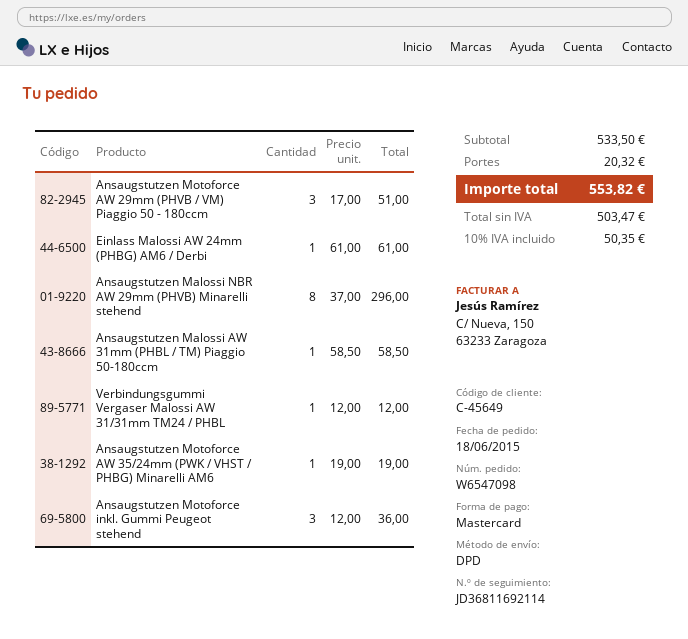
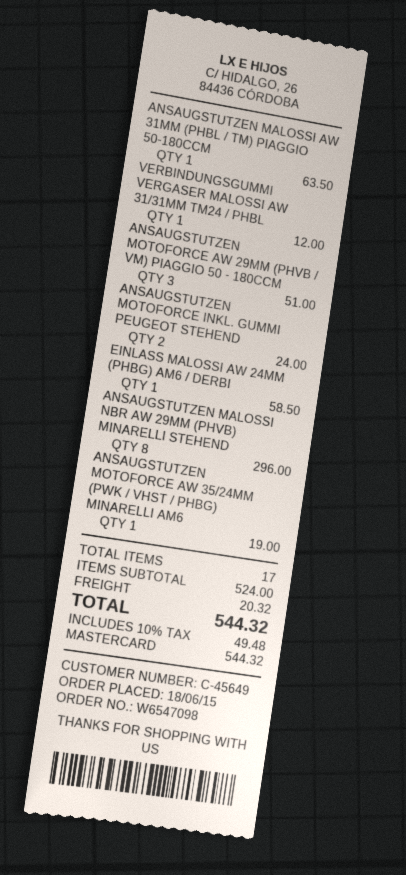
Einlass Malossi AW 24mm (PHBG) AM6 / Derbi: 1 for 61.00 -> 1 for 58.50
Ansaugstutzen Malossi AW 31mm (PHBL / TM) Piaggio 50-180ccm: 1 for 58.50 -> 1 for 63.50
Ansaugstutzen Motoforce inkl. Gummi Peugeot stehend: 3 for 36.00 -> 2 for 24.00
subtotal: 533.50 -> 524.00
tax: 10% = 50.35 -> 10% = 49.48
total: 553.82 -> 544.32

